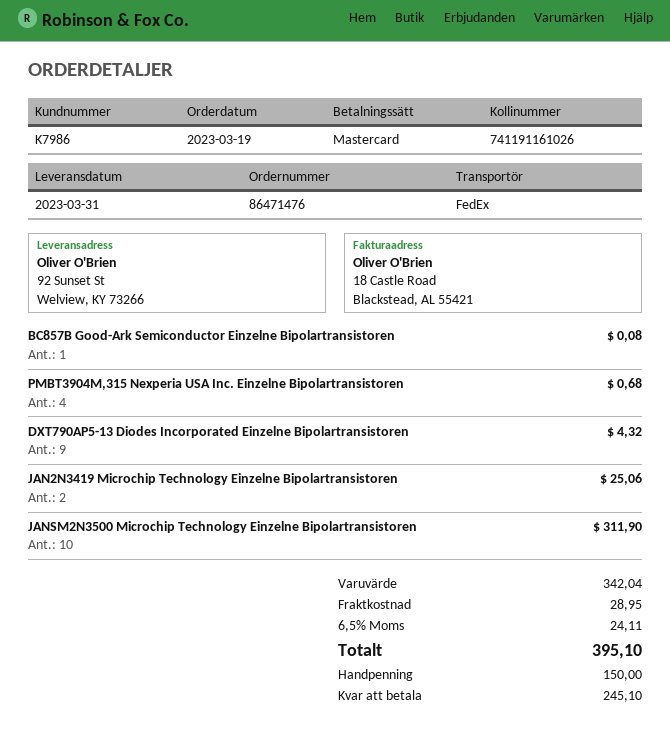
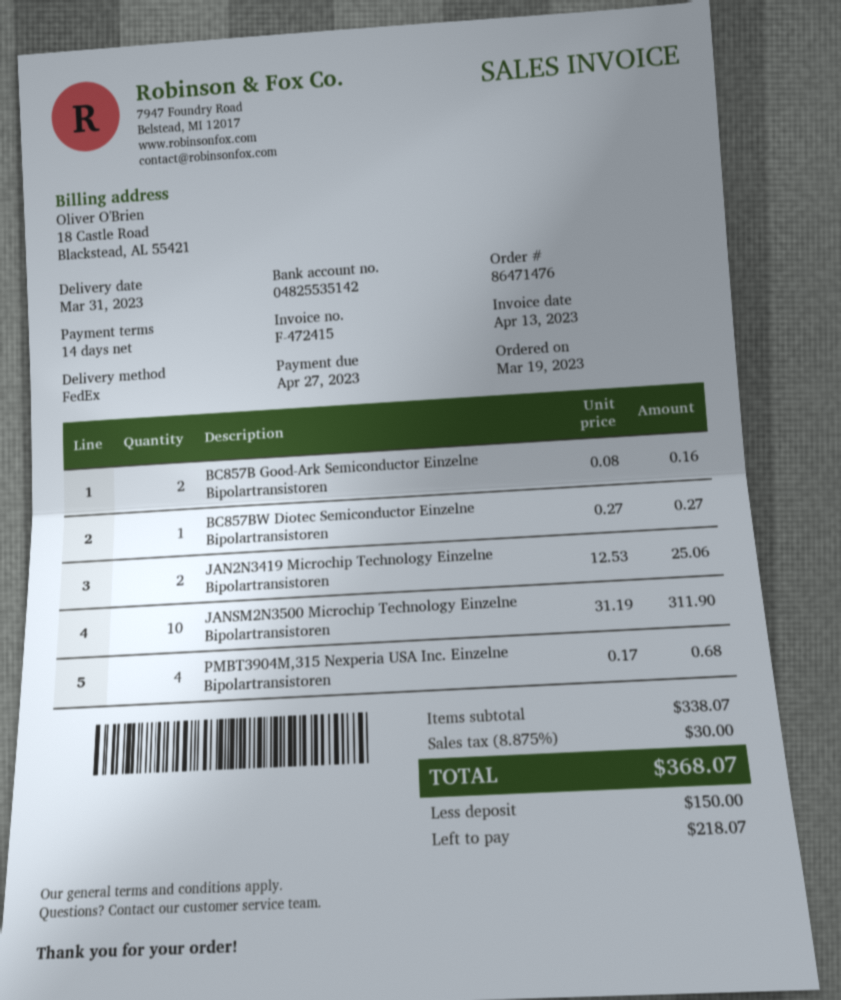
BC857B Good-Ark Semiconductor Einzelne Bipolartransistoren: 1 for 0.08 -> 2 for 0.16
DXT790AP5-13 Diodes Incorporated Einzelne Bipolartransistoren: 9 for 4.32 -> none
BC857BW Diotec Semiconductor Einzelne Bipolartransistoren: none -> 1 for 0.27
subtotal: 342.04 -> 338.07
shipping: 28.95 -> none
tax: 6.5% = 24.11 -> 8.875% = 30.00
total: 395.10 -> 368.07
balance: 245.10 -> 218.07

